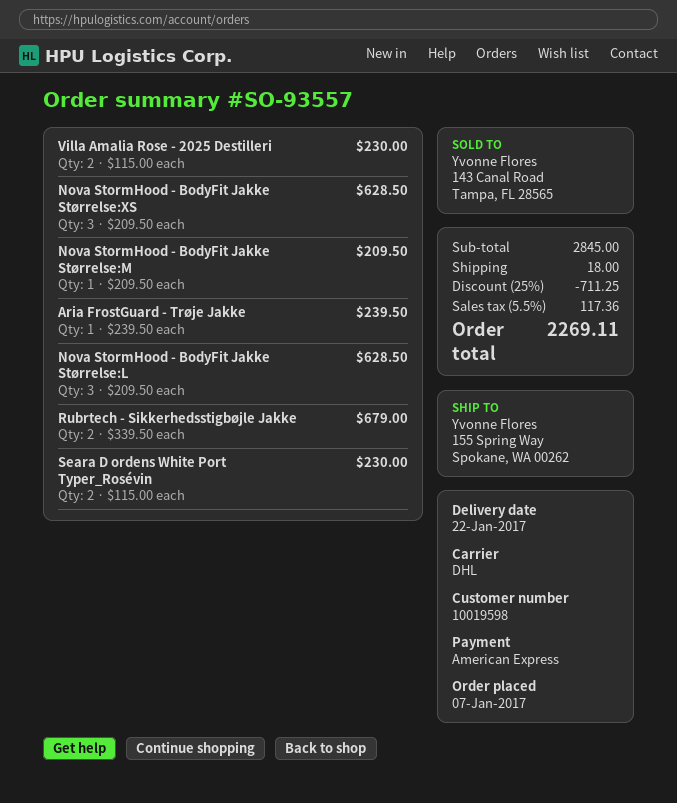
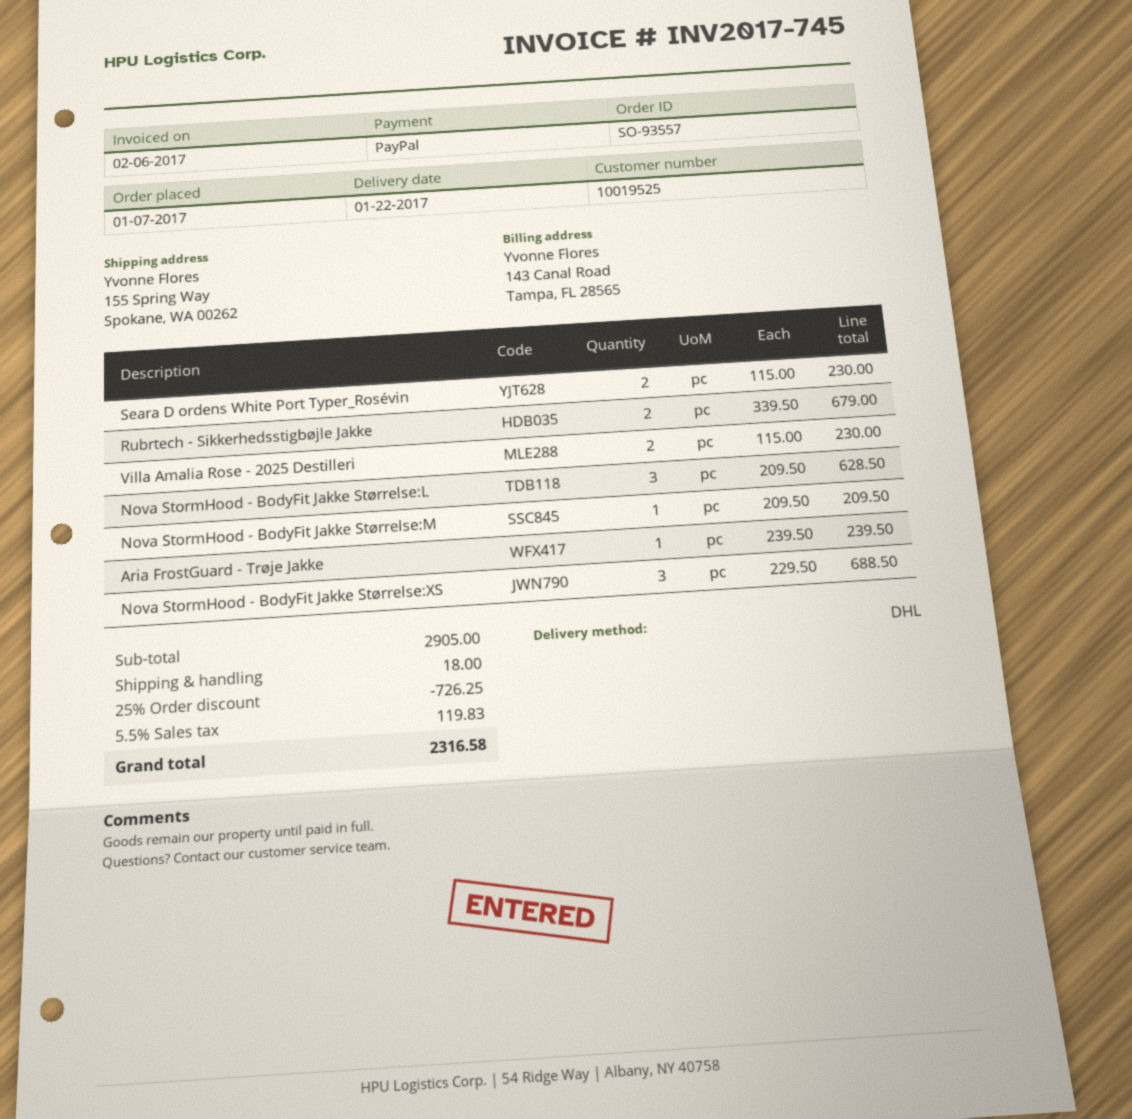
customer number: 10019598 -> 10019525
payment method: American Express -> PayPal
Nova StormHood - BodyFit Jakke Størrelse:XS: 3 x 209.50 = 628.50 -> 3 x 229.50 = 688.50
subtotal: 2845.00 -> 2905.00
discount: 25% = 711.25 -> 25% = 726.25
tax: 5.5% = 117.36 -> 5.5% = 119.83
total: 2269.11 -> 2316.58

